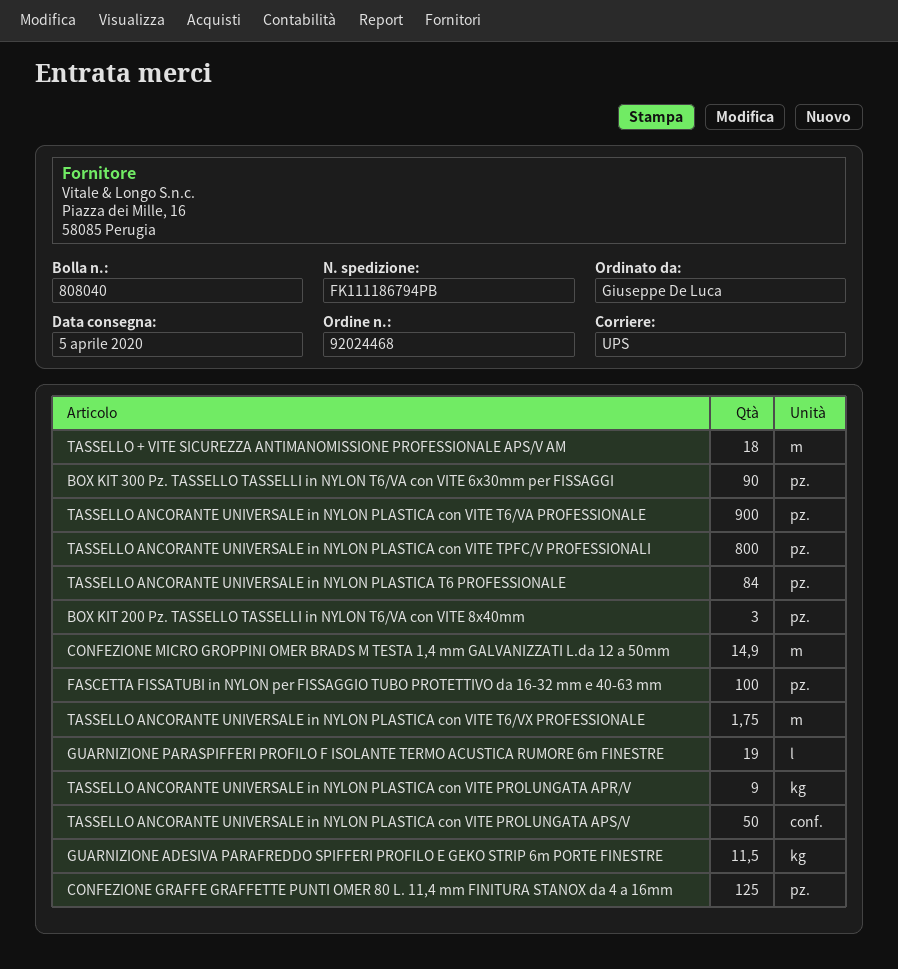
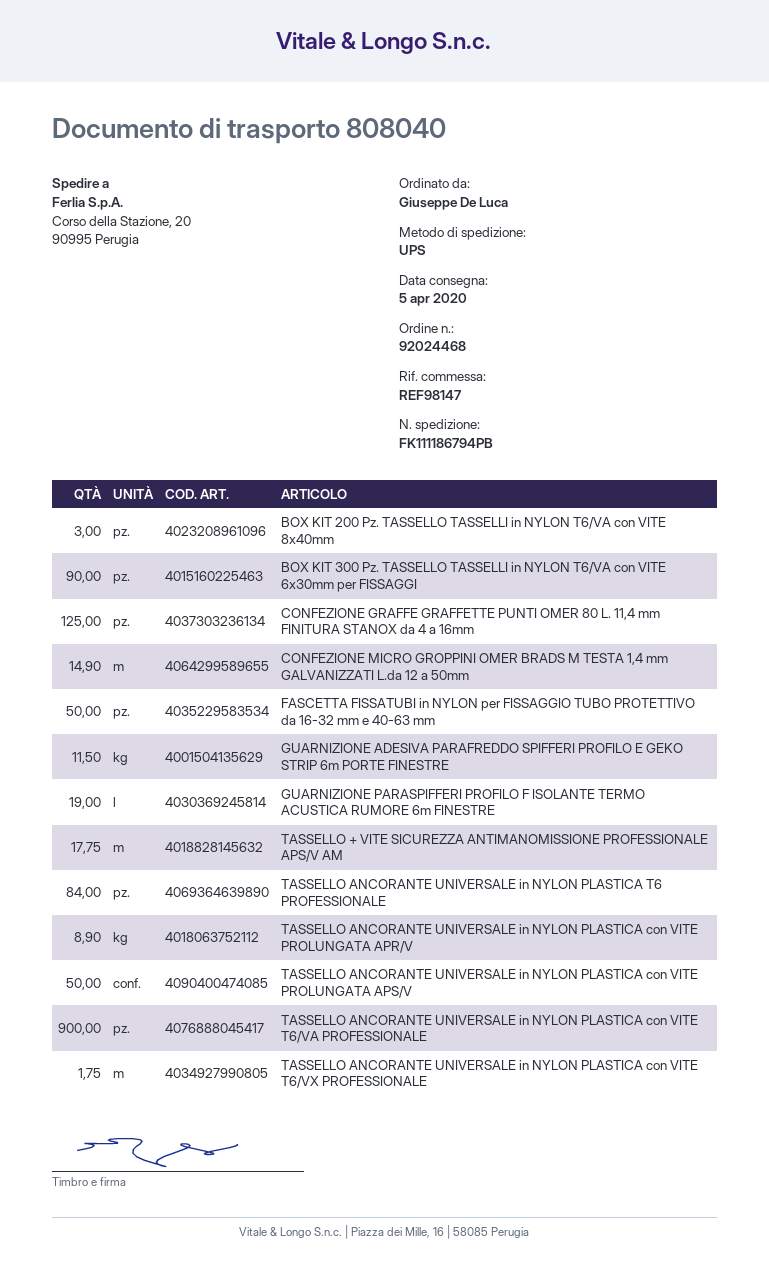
TASSELLO + VITE SICUREZZA ANTIMANOMISSIONE PROFESSIONALE APS/V AM: 18 -> 17.75
TASSELLO ANCORANTE UNIVERSALE in NYLON PLASTICA con VITE TPFC/V PROFESSIONALI: 800 -> none
FASCETTA FISSATUBI in NYLON per FISSAGGIO TUBO PROTETTIVO da 16-32 mm e 40-63 mm: 100 -> 50
TASSELLO ANCORANTE UNIVERSALE in NYLON PLASTICA con VITE PROLUNGATA APR/V: 9 -> 8.9

